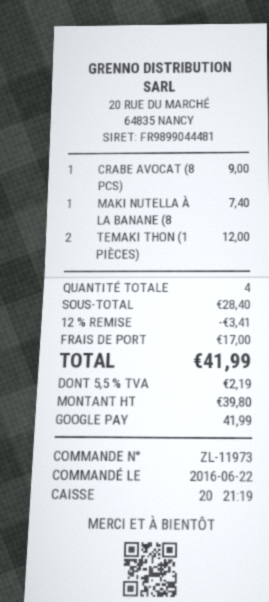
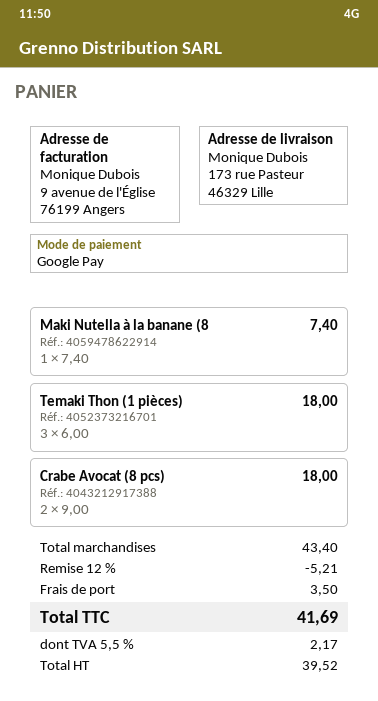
CRABE AVOCAT (8 PCS): 1 for 9.00 -> 2 for 18.00
TEMAKI THON (1 PIÈCES): 2 for 12.00 -> 3 for 18.00
subtotal: 28.40 -> 43.40
discount: 12% = 3.41 -> 12% = 5.21
shipping: 17.00 -> 3.50
net: 39.80 -> 39.52
tax: 5.5% = 2.19 -> 5.5% = 2.17
total: 41.99 -> 41.69

